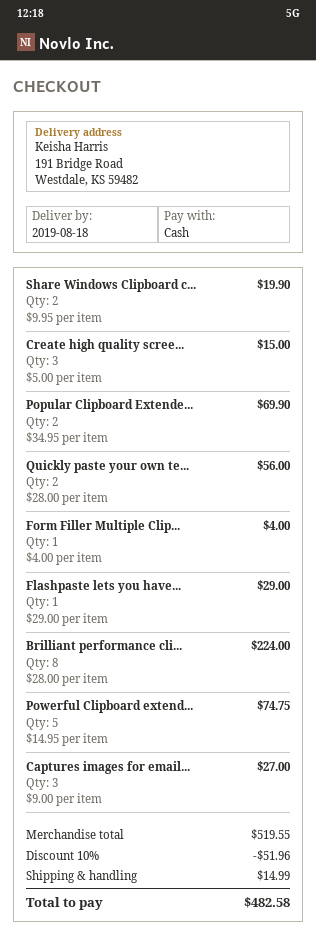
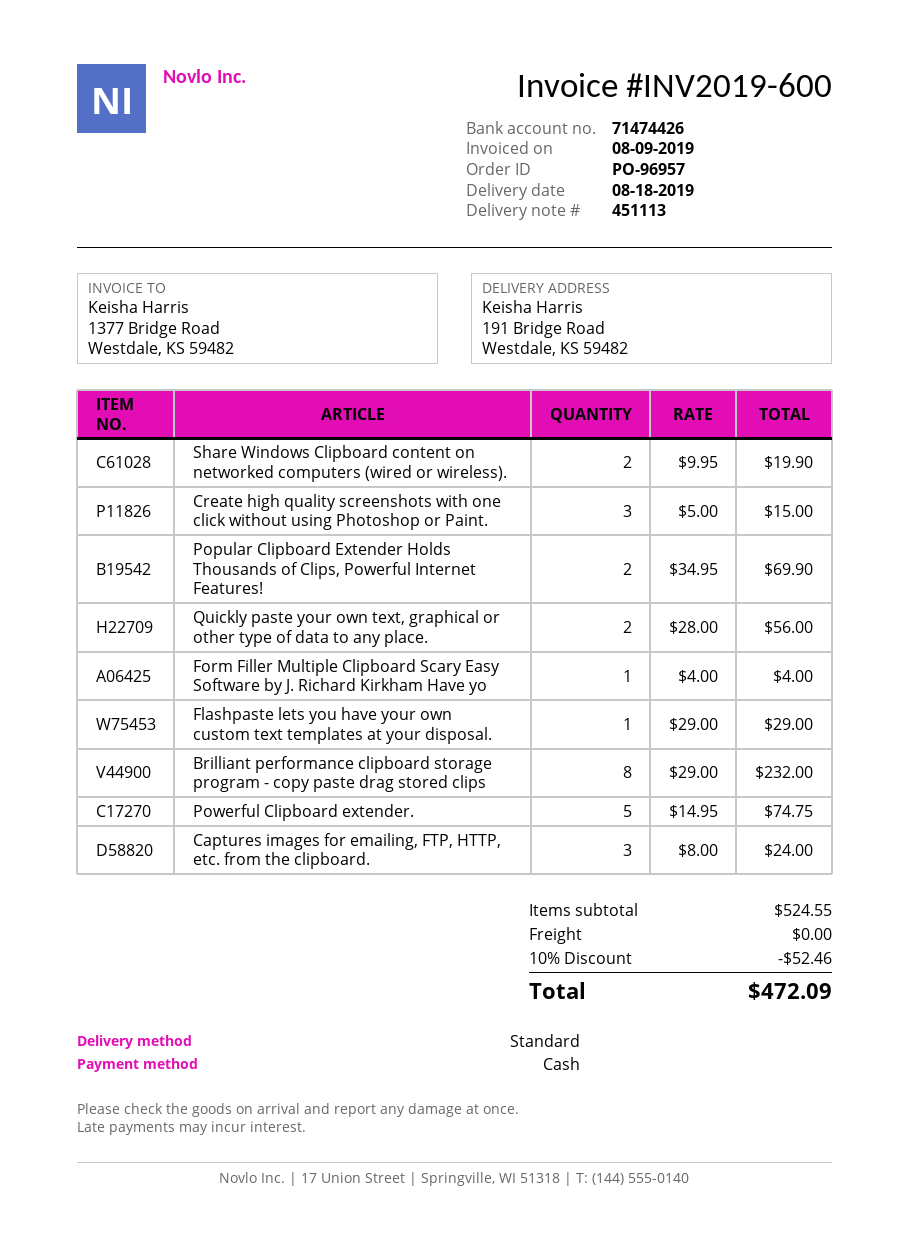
Brilliant performance cli...: 8 x 28.00 = 224.00 -> 8 x 29.00 = 232.00
Captures images for email...: 3 x 9.00 = 27.00 -> 3 x 8.00 = 24.00
subtotal: 519.55 -> 524.55
discount: 10% = 51.96 -> 10% = 52.46
shipping: 14.99 -> 0.00
total: 482.58 -> 472.09

